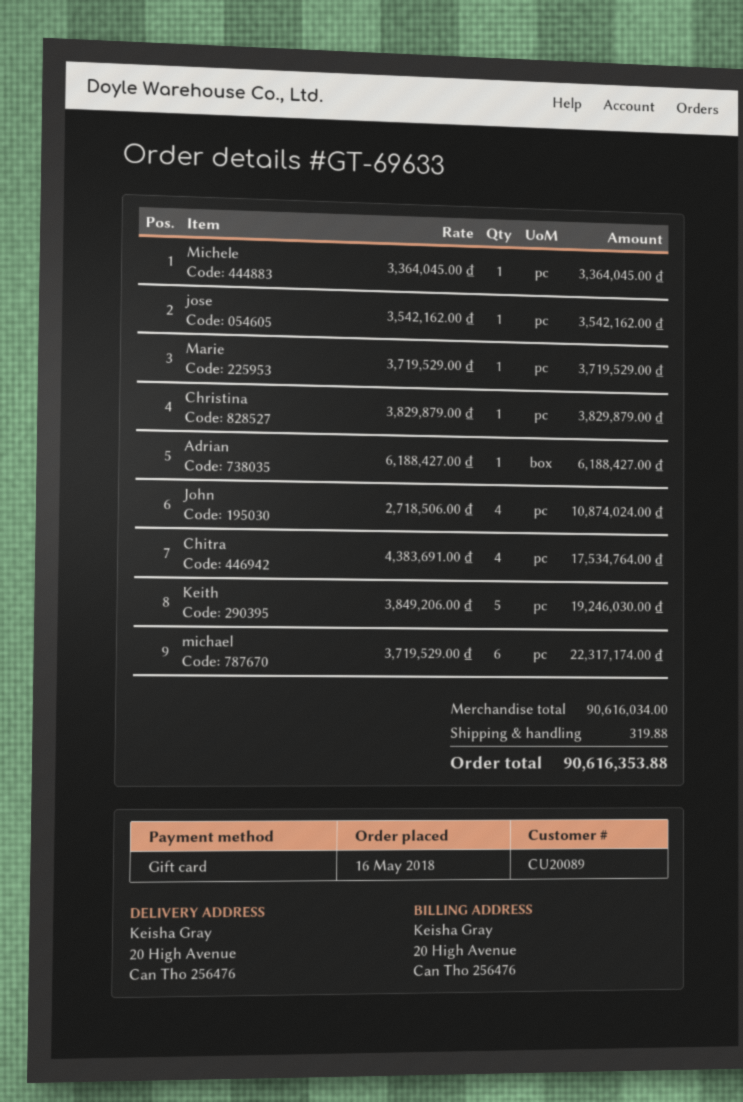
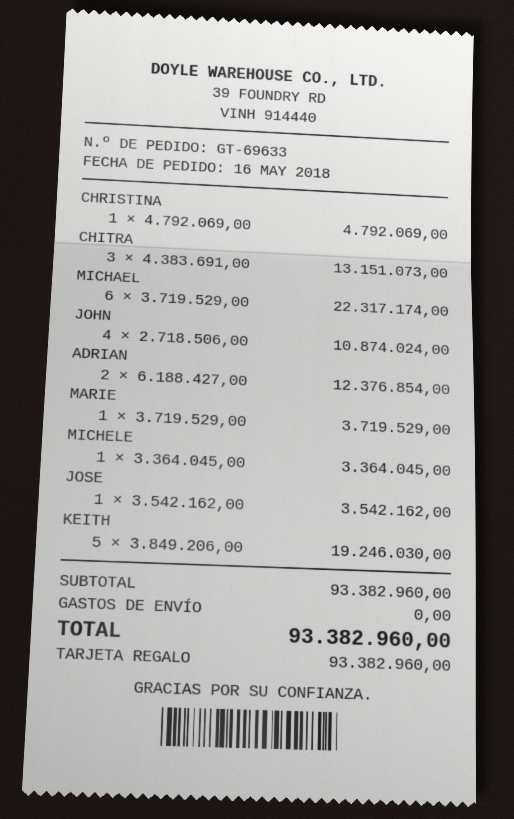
Christina: 1 x 3829879.00 = 3829879.00 -> 1 x 4792069.00 = 4792069.00
Adrian: 1 x 6188427.00 = 6188427.00 -> 2 x 6188427.00 = 12376854.00
Chitra: 4 x 4383691.00 = 17534764.00 -> 3 x 4383691.00 = 13151073.00
subtotal: 90616034.00 -> 93382960.00
shipping: 319.88 -> 0.00
total: 90616353.88 -> 93382960.00

